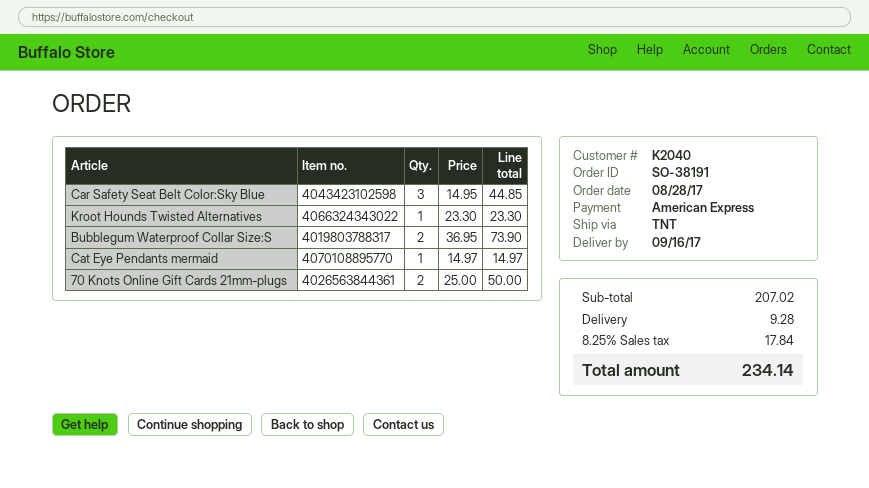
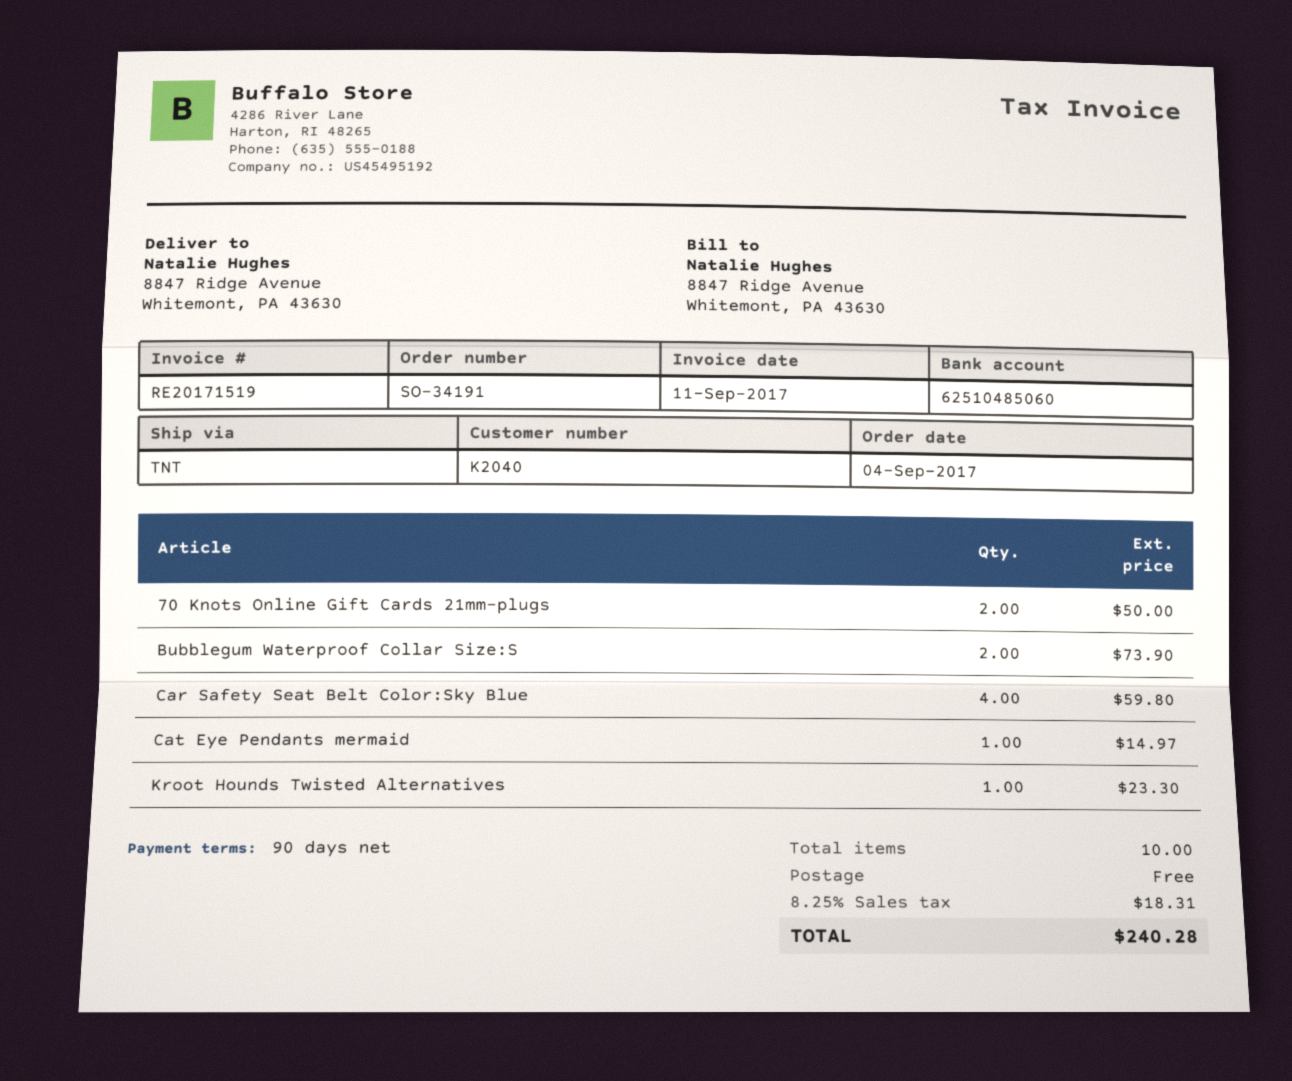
order number: SO-38191 -> SO-34191
order date: 2017-08-28 -> 2017-09-04
Car Safety Seat Belt Color:Sky Blue: 3 for 44.85 -> 4 for 59.80
shipping: 9.28 -> 0.00
tax: 8.25% = 17.84 -> 8.25% = 18.31
total: 234.14 -> 240.28

